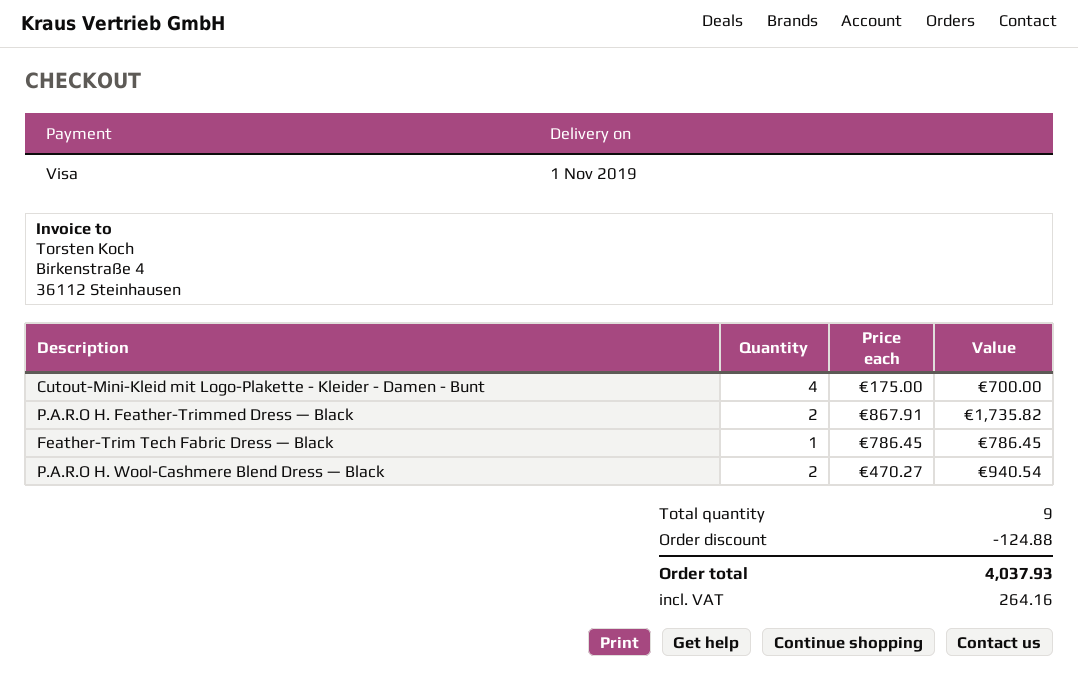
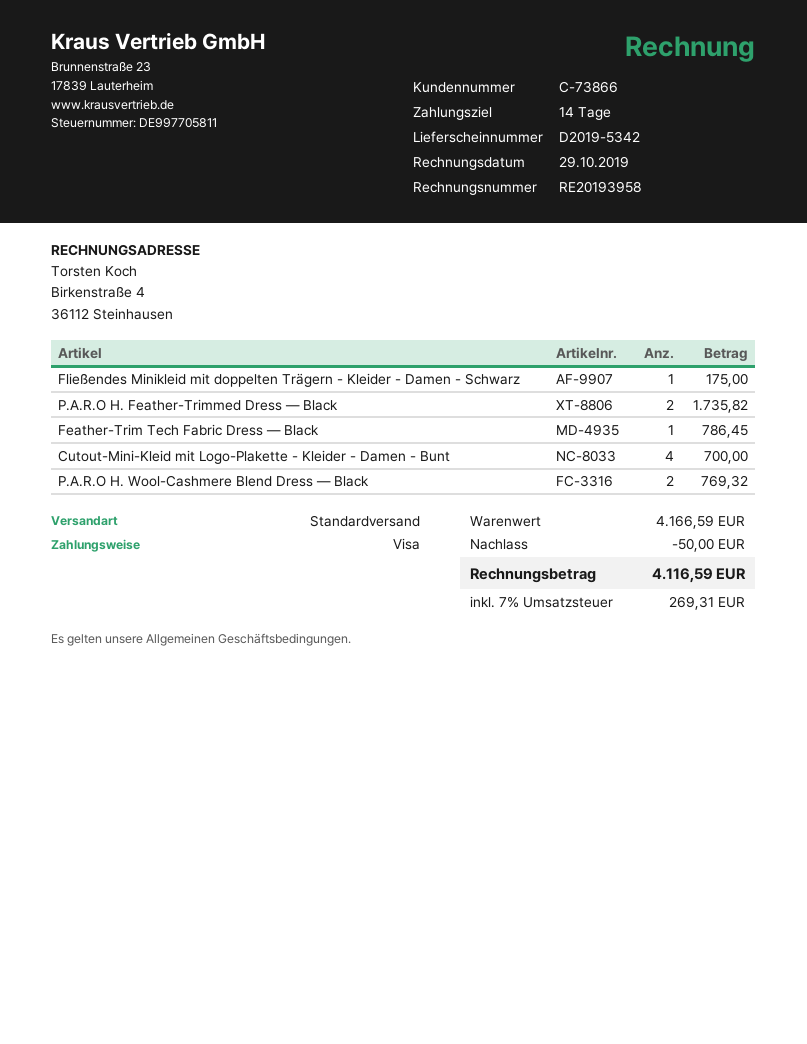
P.A.R.O H. Wool-Cashmere Blend Dress — Black: 2 for 940.54 -> 2 for 769.32
Fließendes Minikleid mit doppelten Trägern - Kleider - Damen - Schwarz: none -> 1 for 175.00
discount: 124.88 -> 50.00
tax: 264.16 -> 269.31
total: 4037.93 -> 4116.59

